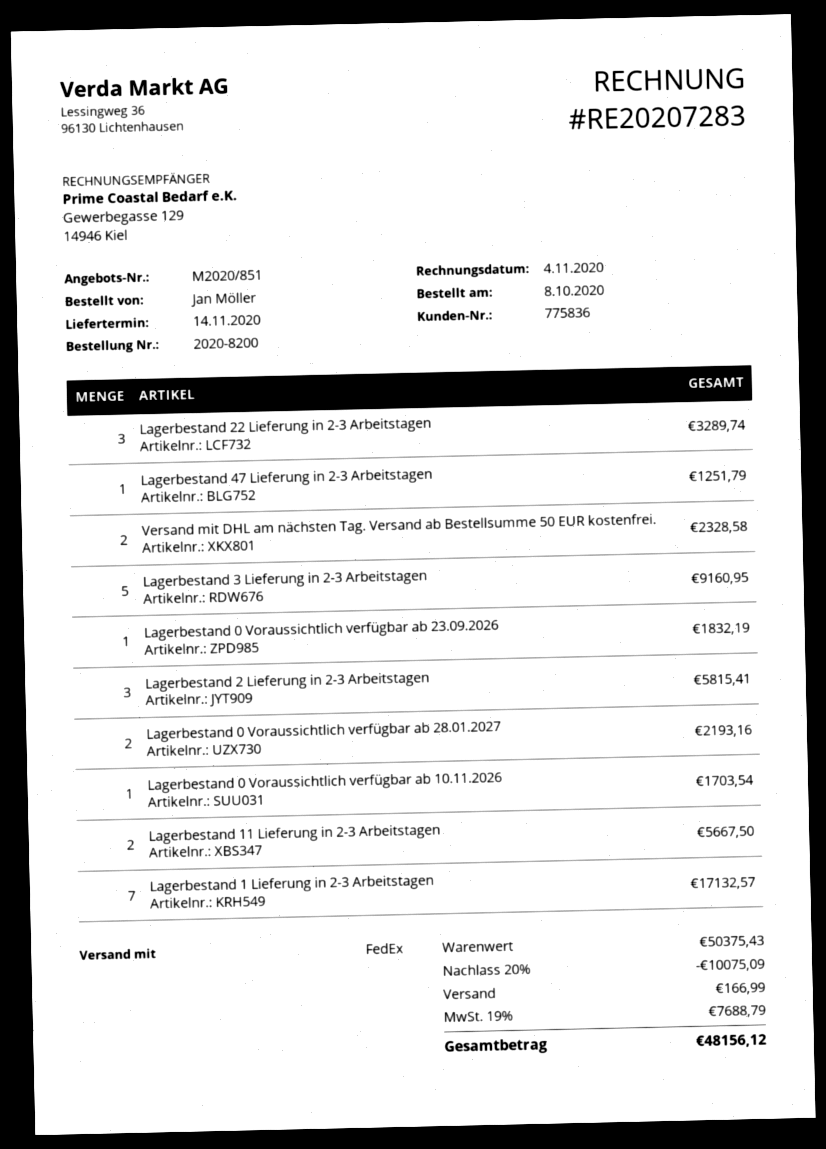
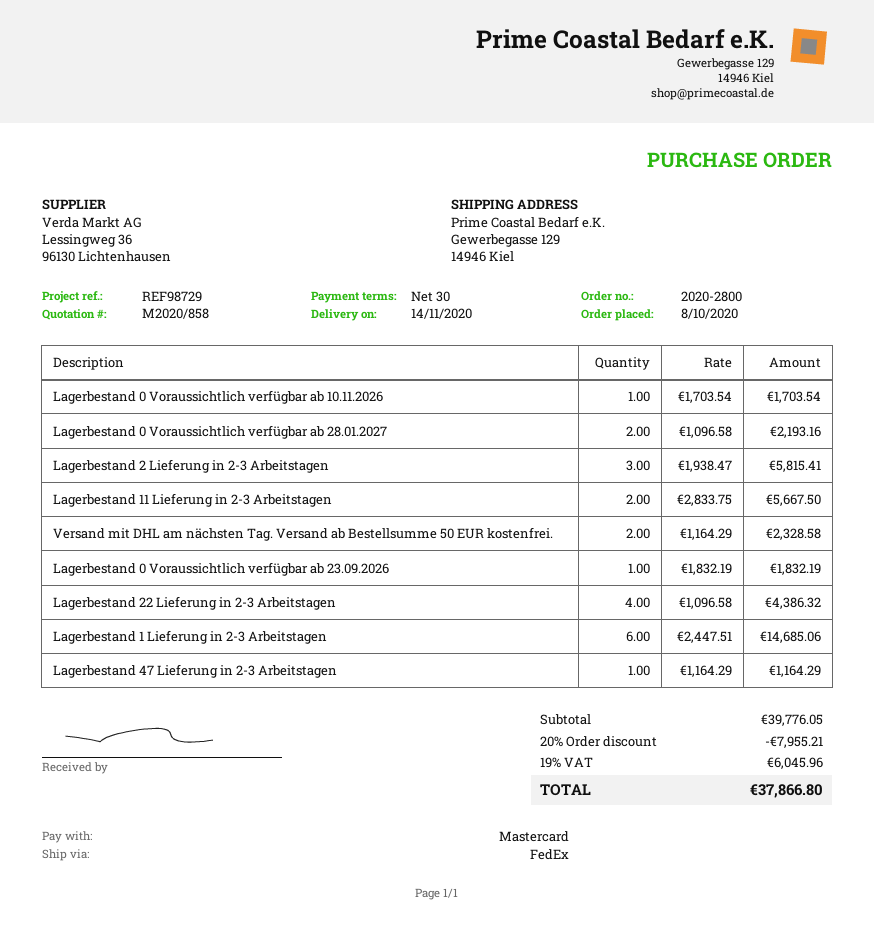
quote number: M2020/851 -> M2020/858
order number: 2020-8200 -> 2020-2800
Lagerbestand 22 Lieferung in 2-3 Arbeitstagen: 3 for 3289.74 -> 4 for 4386.32
Lagerbestand 47 Lieferung in 2-3 Arbeitstagen: 1 for 1251.79 -> 1 for 1164.29
Lagerbestand 3 Lieferung in 2-3 Arbeitstagen: 5 for 9160.95 -> none
Lagerbestand 1 Lieferung in 2-3 Arbeitstagen: 7 for 17132.57 -> 6 for 14685.06
subtotal: 50375.43 -> 39776.05
discount: 20% = 10075.09 -> 20% = 7955.21
shipping: 166.99 -> none
tax: 19% = 7688.79 -> 19% = 6045.96
total: 48156.12 -> 37866.80

